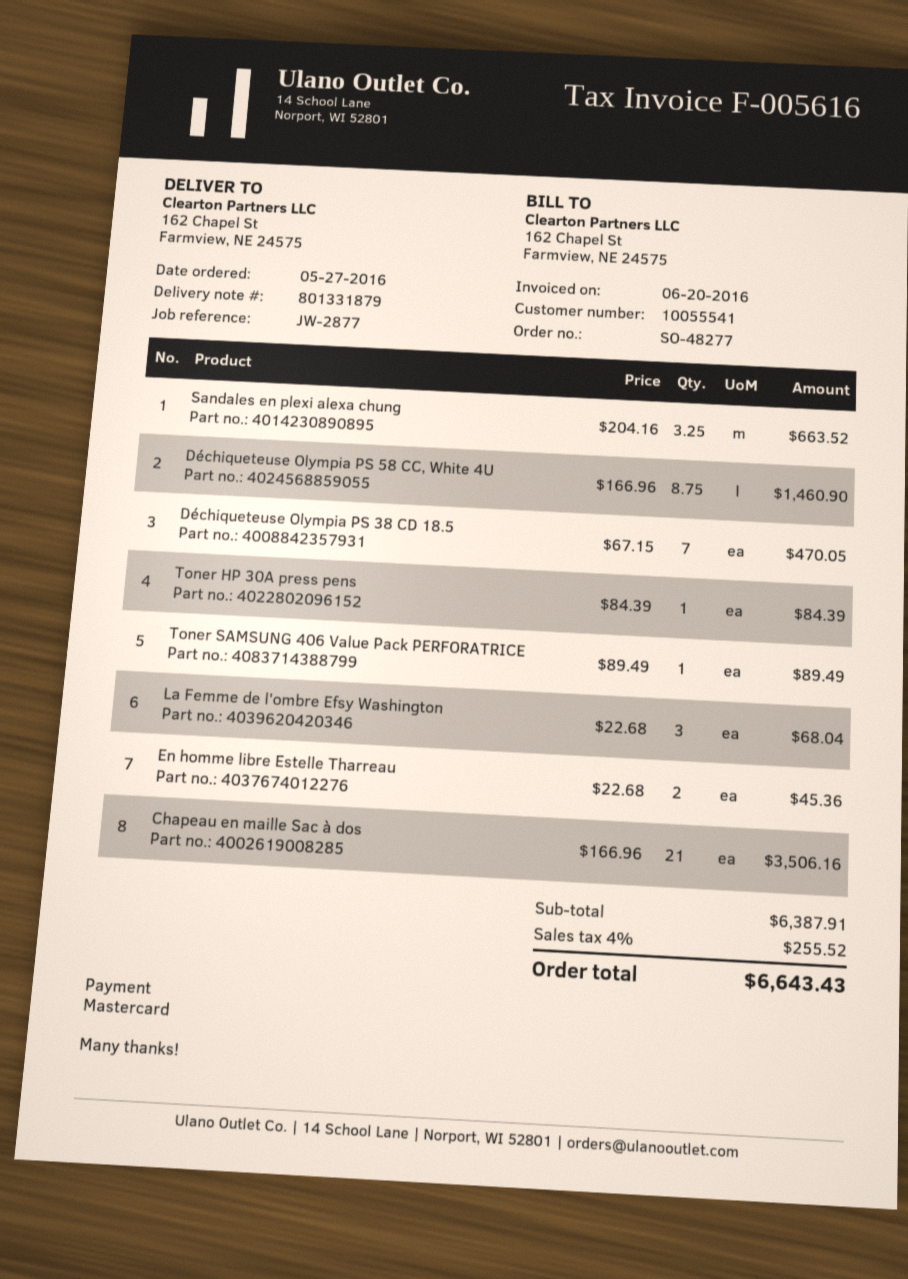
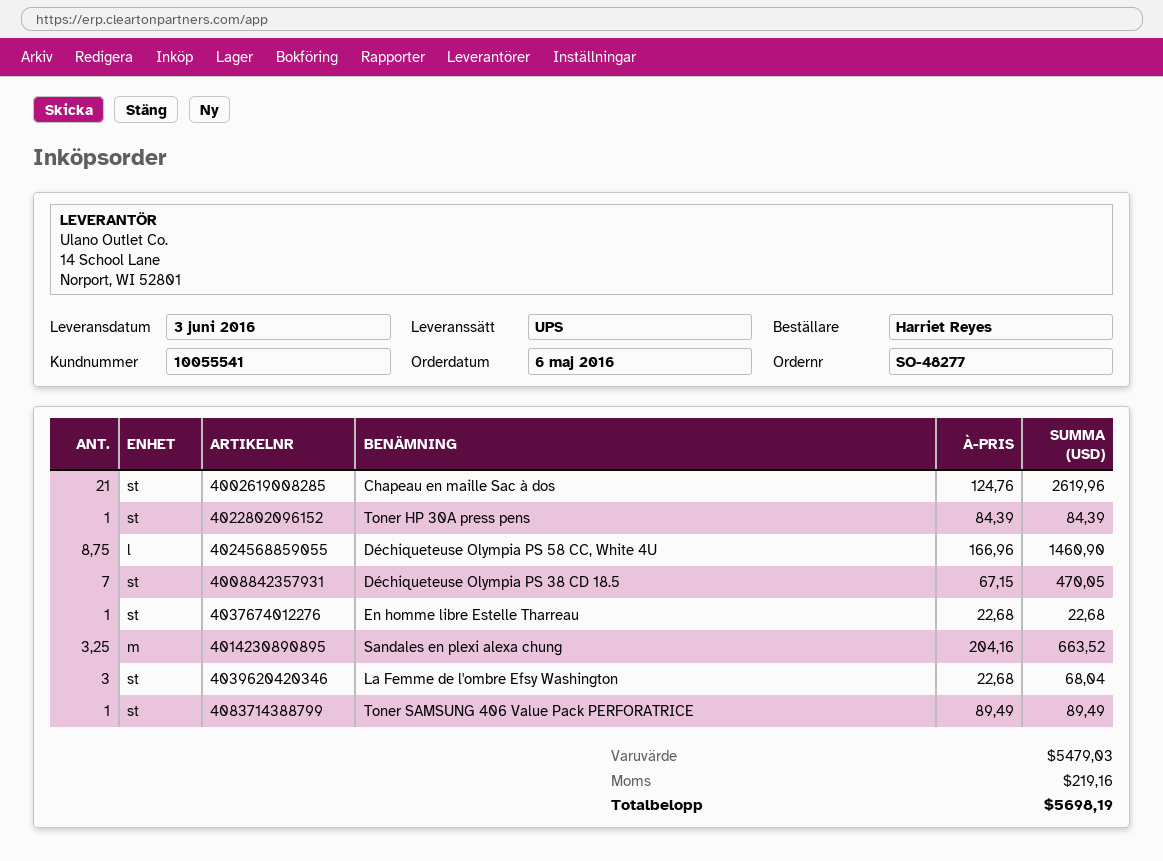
order date: 2016-05-27 -> 2016-05-06
En homme libre Estelle Tharreau: 2 x 22.68 = 45.36 -> 1 x 22.68 = 22.68
Chapeau en maille Sac à dos: 21 x 166.96 = 3506.16 -> 21 x 124.76 = 2619.96
subtotal: 6387.91 -> 5479.03
tax: 255.52 -> 219.16
total: 6643.43 -> 5698.19

